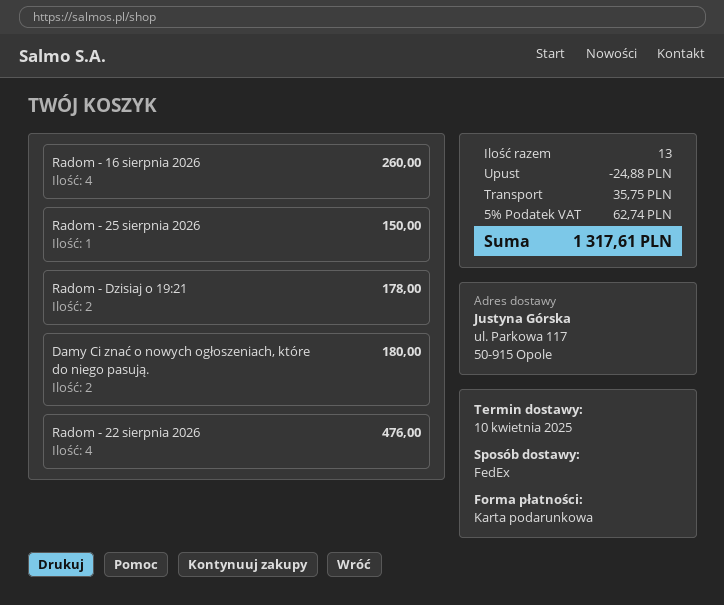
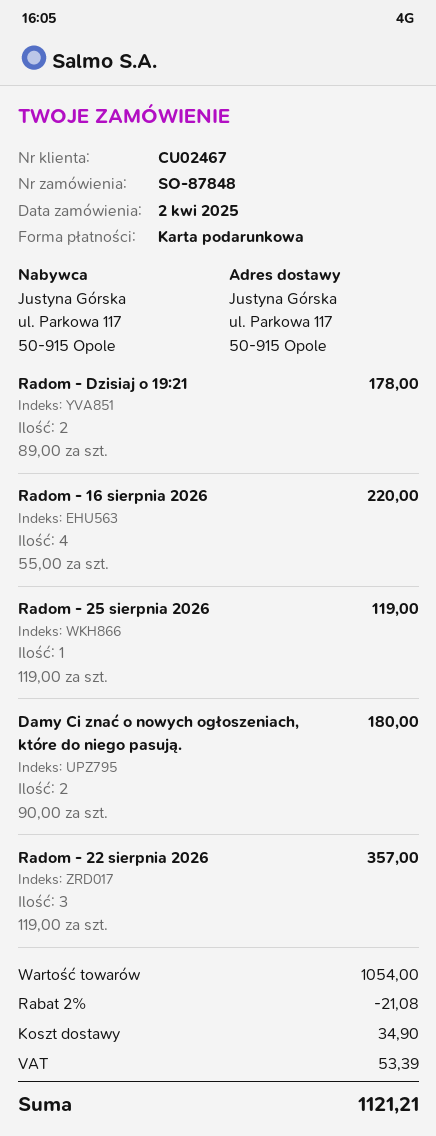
Radom - 16 sierpnia 2026: 4 for 260.00 -> 4 for 220.00
Radom - 25 sierpnia 2026: 1 for 150.00 -> 1 for 119.00
Radom - 22 sierpnia 2026: 4 for 476.00 -> 3 for 357.00
discount: 24.88 -> 21.08
shipping: 35.75 -> 34.90
tax: 62.74 -> 53.39
total: 1317.61 -> 1121.21

